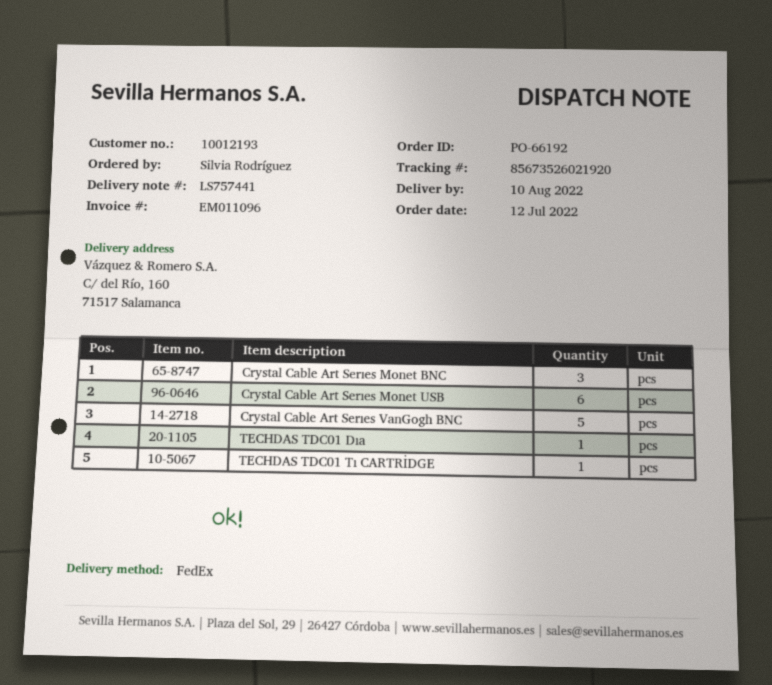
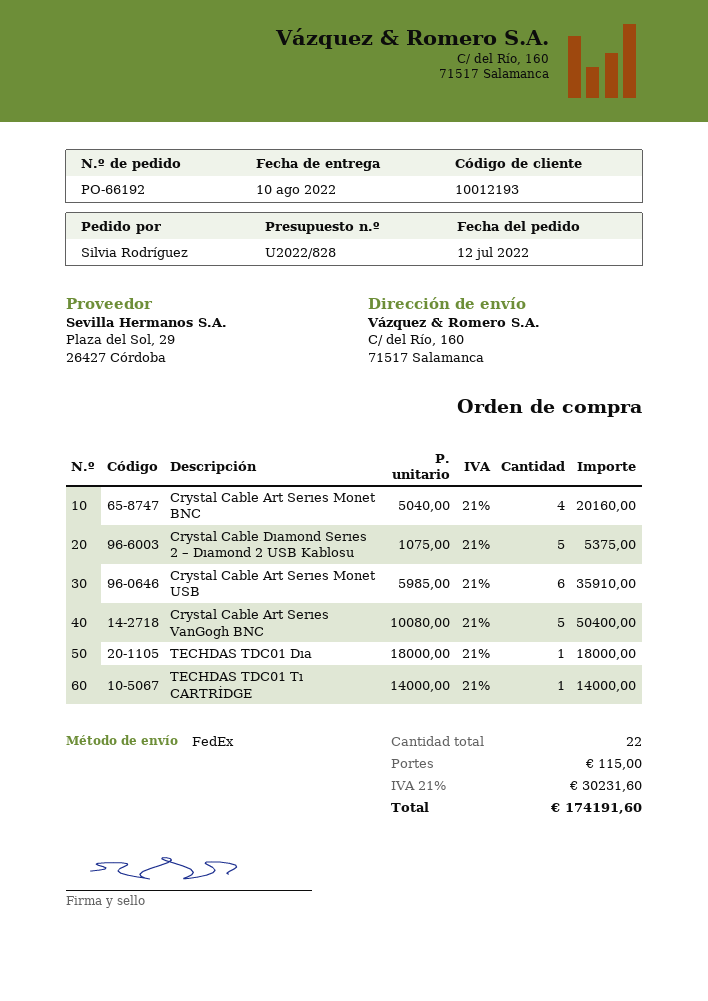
Crystal Cable Art Serıes Monet BNC: 3 -> 4
Crystal Cable Dıamond Serıes 2 – Dıamond 2 USB Kablosu: none -> 5

